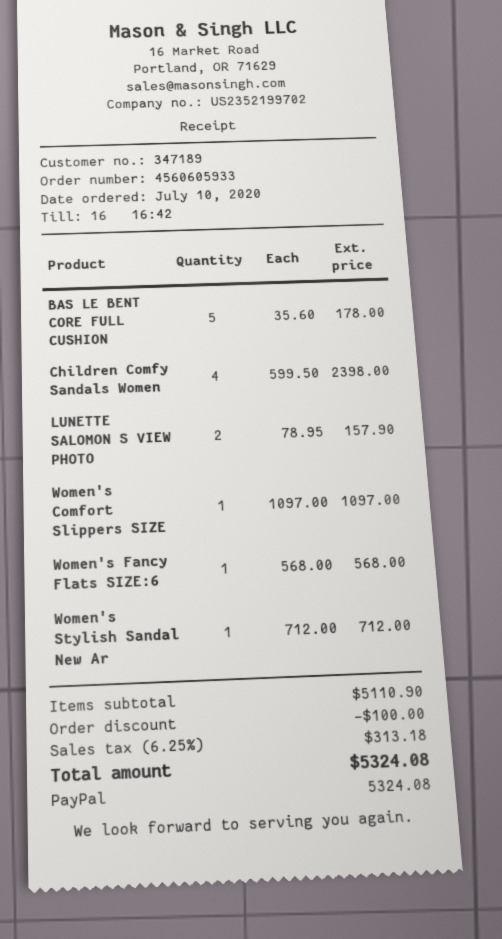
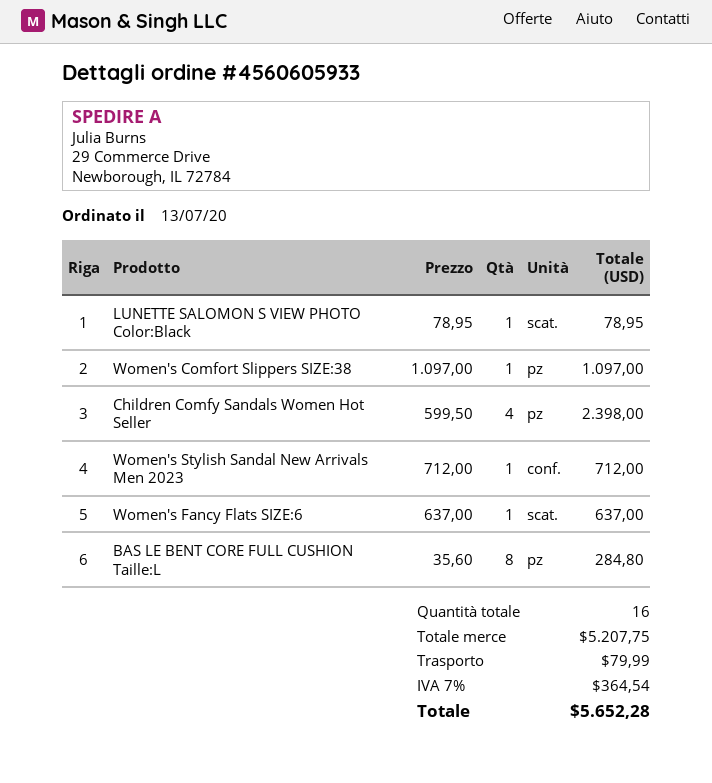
order date: 2020-07-10 -> 2020-07-13
BAS LE BENT CORE FULL CUSHION: 5 x 35.60 = 178.00 -> 8 x 35.60 = 284.80
LUNETTE SALOMON S VIEW PHOTO: 2 x 78.95 = 157.90 -> 1 x 78.95 = 78.95
Women's Fancy Flats SIZE:6: 1 x 568.00 = 568.00 -> 1 x 637.00 = 637.00
subtotal: 5110.90 -> 5207.75
discount: 100.00 -> none
shipping: none -> 79.99
tax: 6.25% = 313.18 -> 7% = 364.54
total: 5324.08 -> 5652.28

